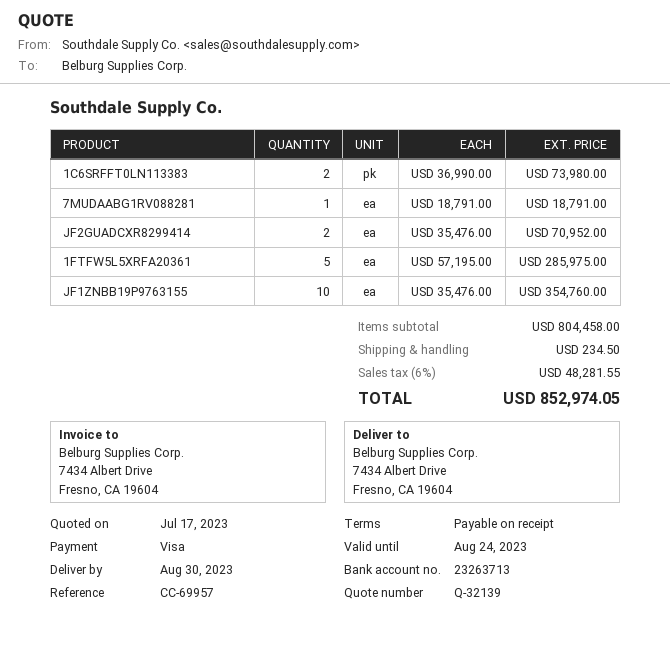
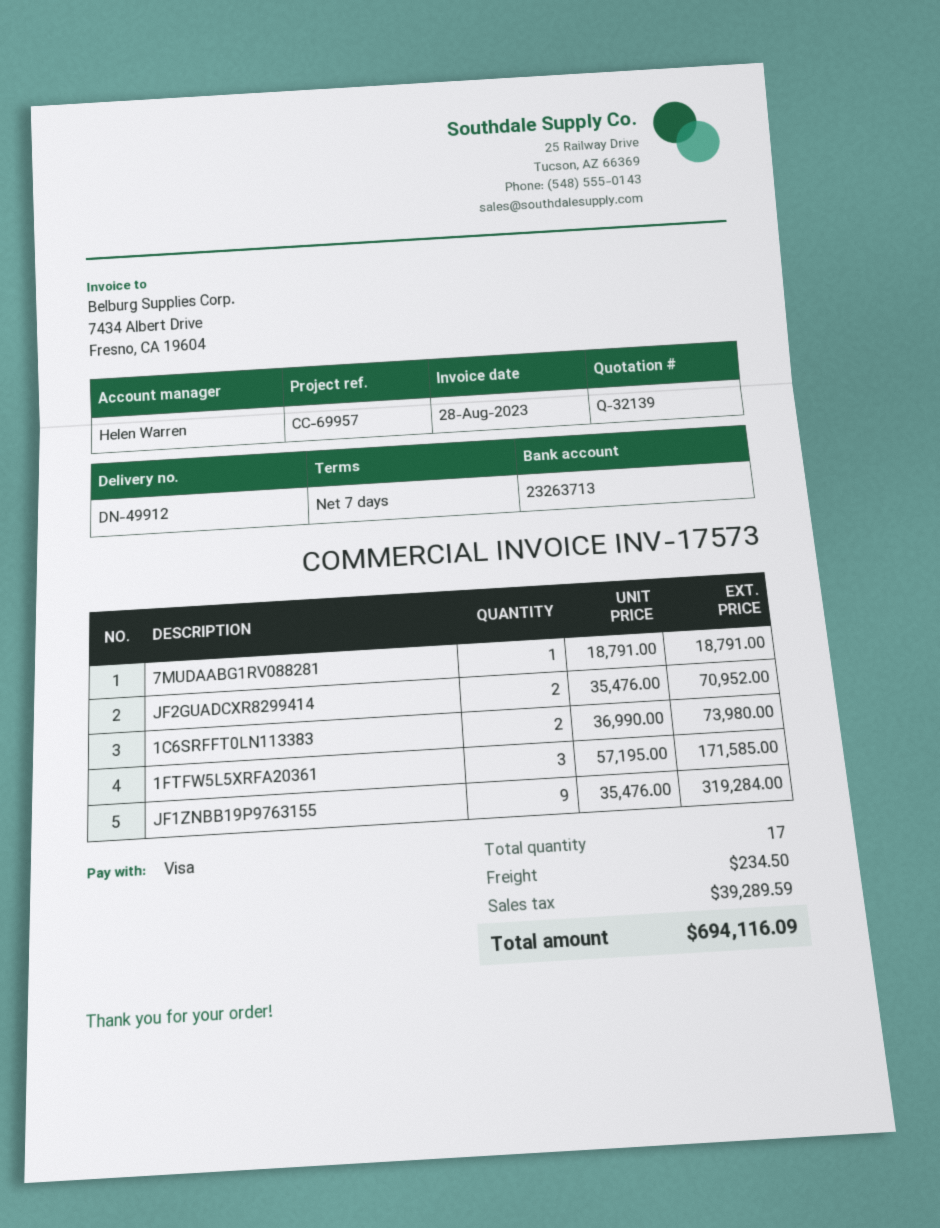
payment terms: on receipt -> 7 days
1FTFW5L5XRFA20361: 5 x 57195.00 = 285975.00 -> 3 x 57195.00 = 171585.00
JF1ZNBB19P9763155: 10 x 35476.00 = 354760.00 -> 9 x 35476.00 = 319284.00
tax: 48281.55 -> 39289.59
total: 852974.05 -> 694116.09

